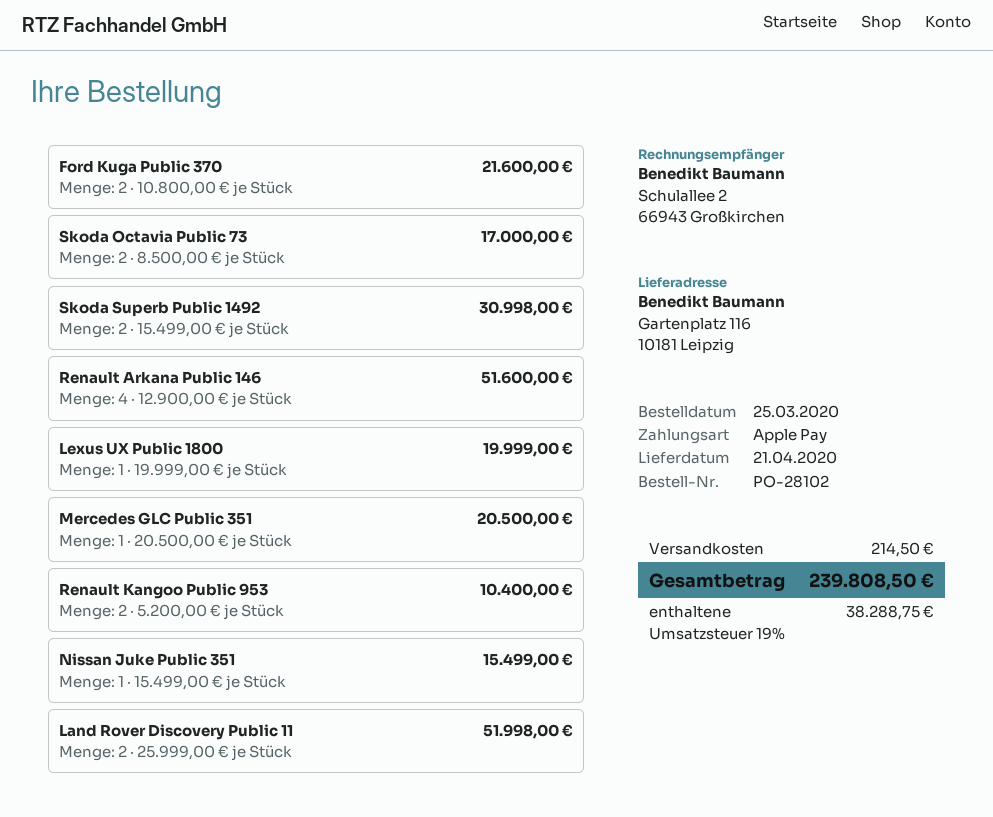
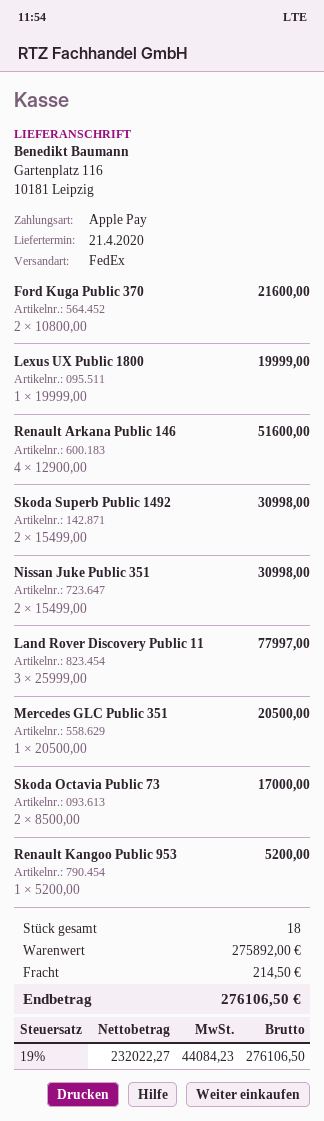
Renault Kangoo Public 953: 2 x 5200.00 = 10400.00 -> 1 x 5200.00 = 5200.00
Nissan Juke Public 351: 1 x 15499.00 = 15499.00 -> 2 x 15499.00 = 30998.00
Land Rover Discovery Public 11: 2 x 25999.00 = 51998.00 -> 3 x 25999.00 = 77997.00
tax: 19% = 38288.75 -> 19% = 44084.23
total: 239808.50 -> 276106.50

